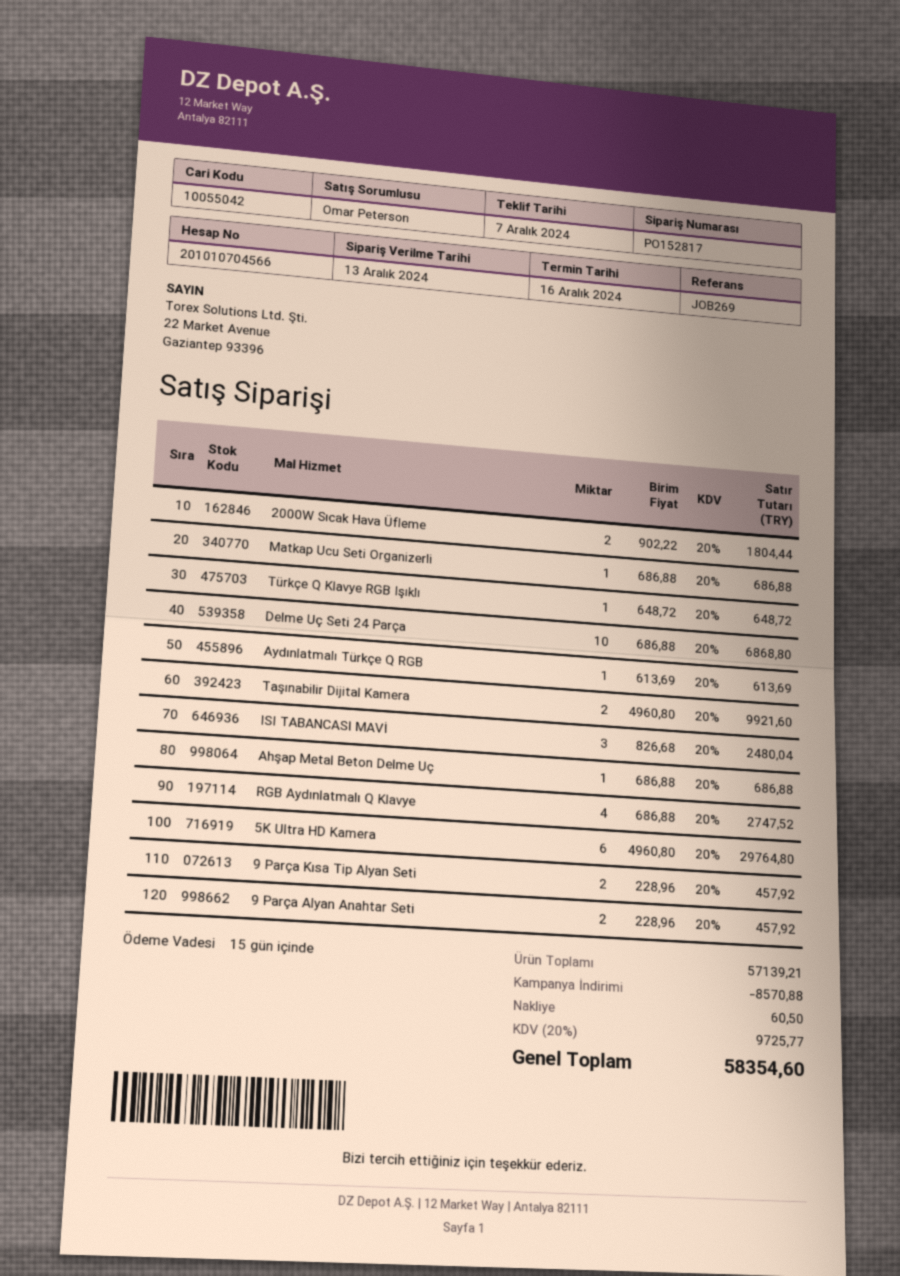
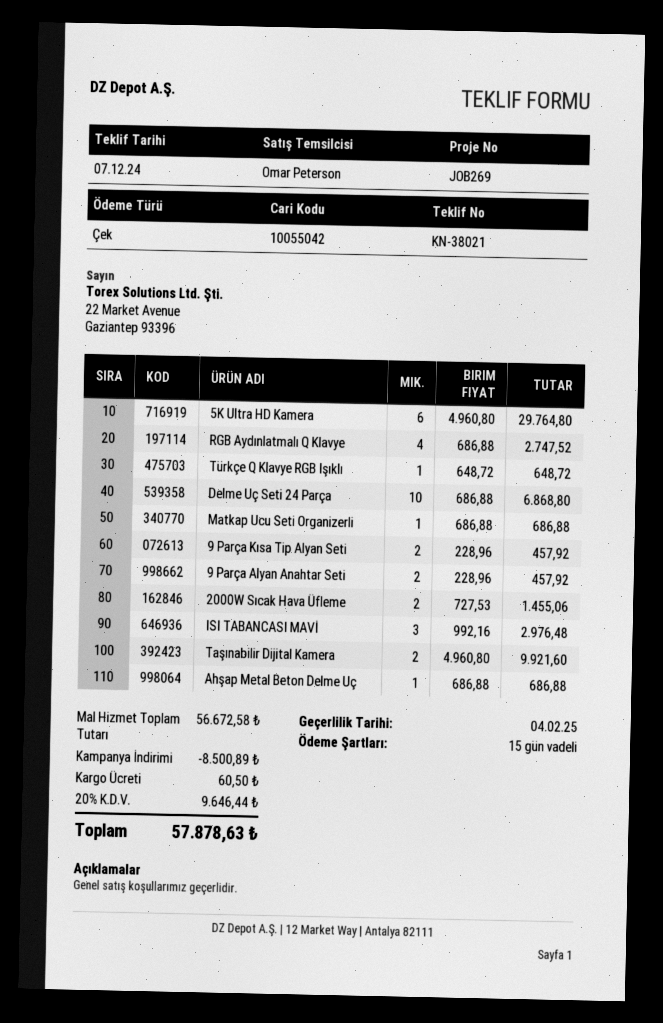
2000W Sıcak Hava Üfleme: 2 x 902.22 = 1804.44 -> 2 x 727.53 = 1455.06
Aydınlatmalı Türkçe Q RGB: 1 x 613.69 = 613.69 -> none
ISI TABANCASI MAVİ: 3 x 826.68 = 2480.04 -> 3 x 992.16 = 2976.48
subtotal: 57139.21 -> 56672.58
discount: 8570.88 -> 8500.89
tax: 20% = 9725.77 -> 20% = 9646.44
total: 58354.60 -> 57878.63

